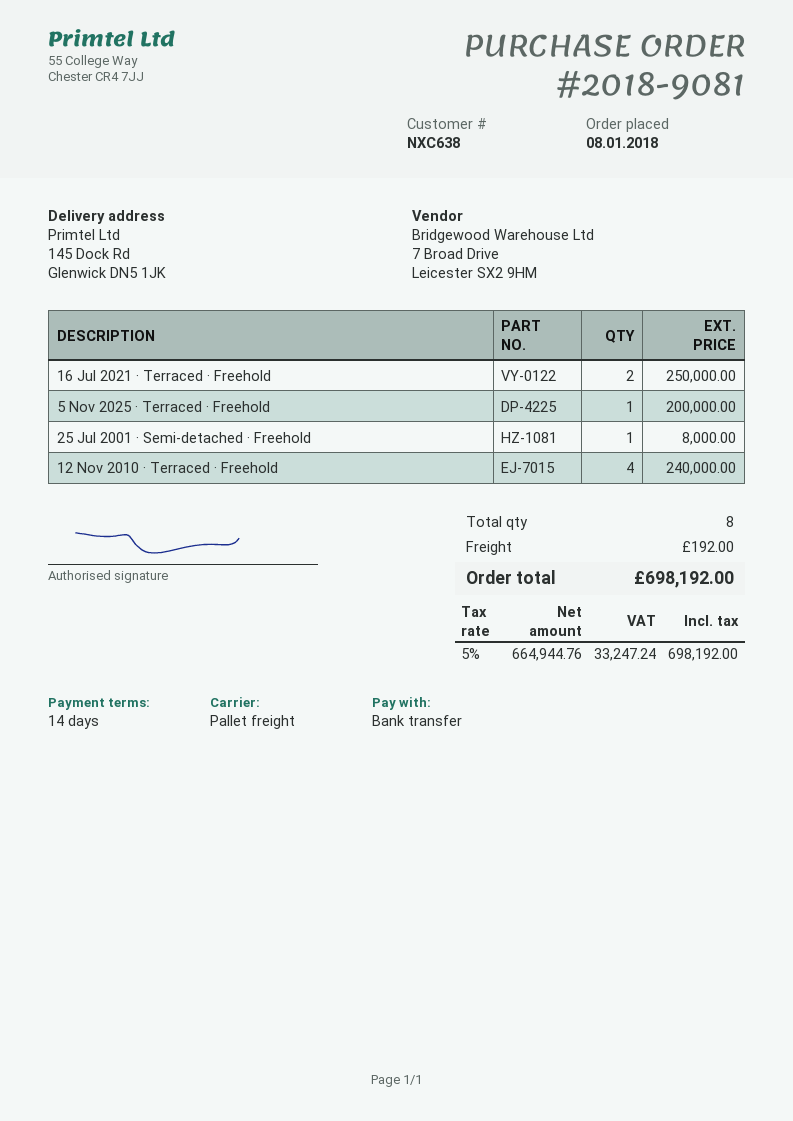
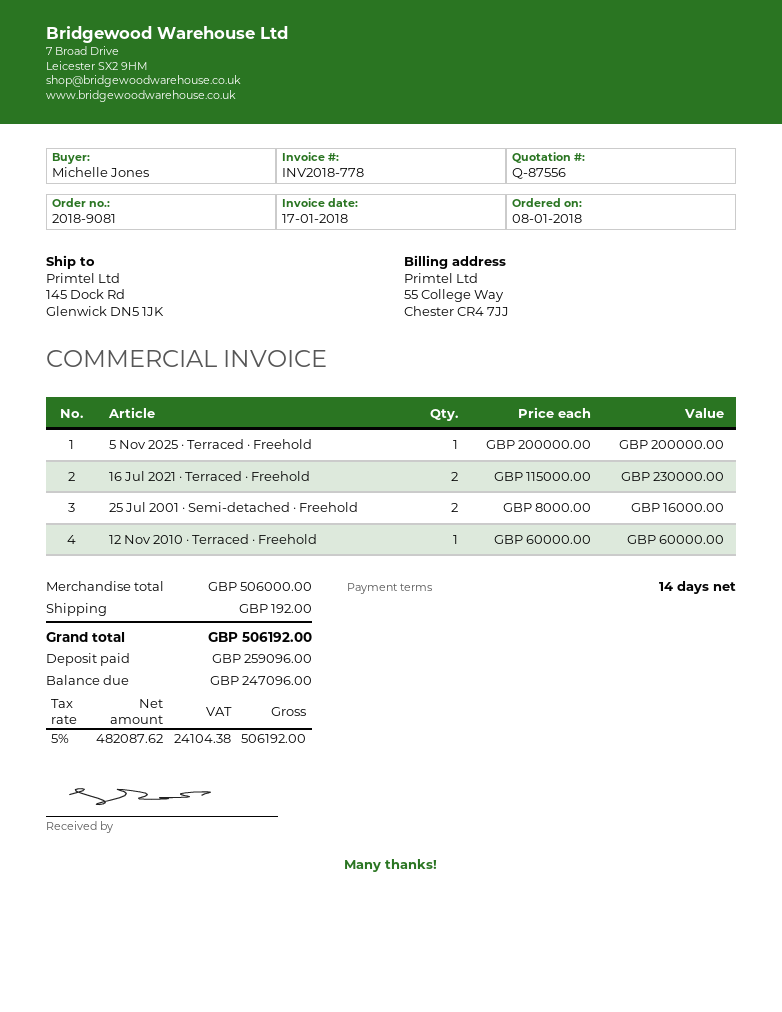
16 Jul 2021 · Terraced · Freehold: 2 for 250000.00 -> 2 for 230000.00
25 Jul 2001 · Semi-detached · Freehold: 1 for 8000.00 -> 2 for 16000.00
12 Nov 2010 · Terraced · Freehold: 4 for 240000.00 -> 1 for 60000.00
net: 664944.76 -> 482087.62
tax: 5% = 33247.24 -> 5% = 24104.38
total: 698192.00 -> 506192.00

